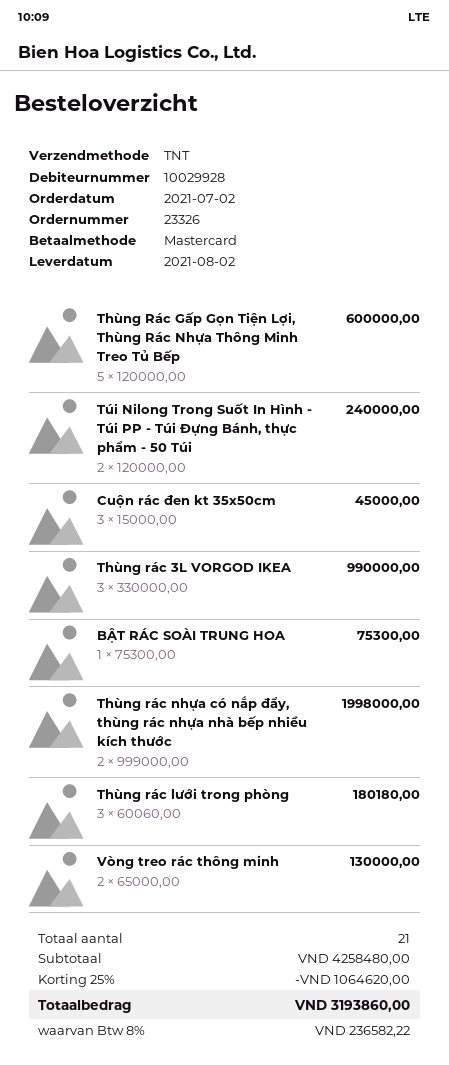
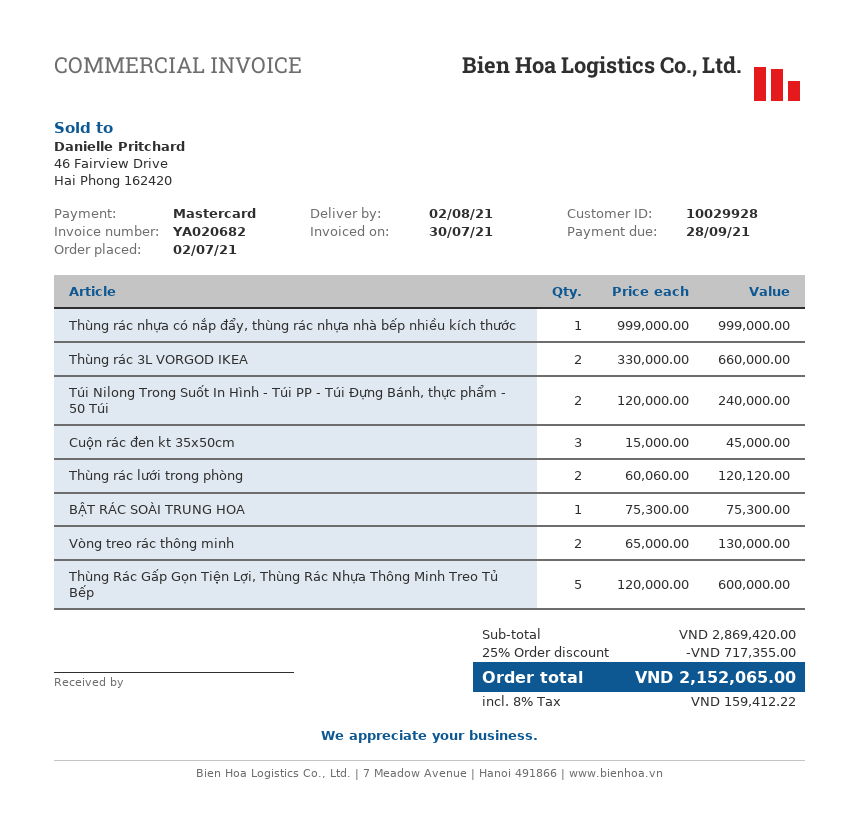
Thùng rác 3L VORGOD IKEA: 3 x 330000.00 = 990000.00 -> 2 x 330000.00 = 660000.00
Thùng rác nhựa có nắp đẩy, thùng rác nhựa nhà bếp nhiều kích thước: 2 x 999000.00 = 1998000.00 -> 1 x 999000.00 = 999000.00
Thùng rác lưới trong phòng: 3 x 60060.00 = 180180.00 -> 2 x 60060.00 = 120120.00
subtotal: 4258480.00 -> 2869420.00
discount: 25% = 1064620.00 -> 25% = 717355.00
tax: 8% = 236582.22 -> 8% = 159412.22
total: 3193860.00 -> 2152065.00

